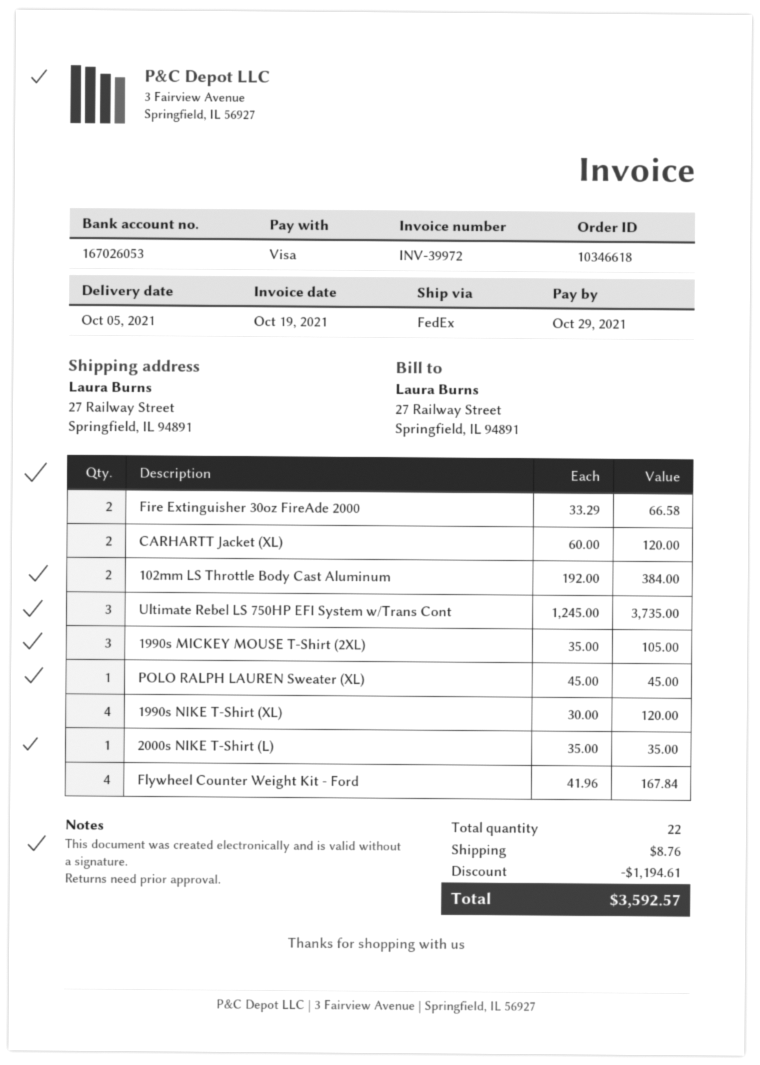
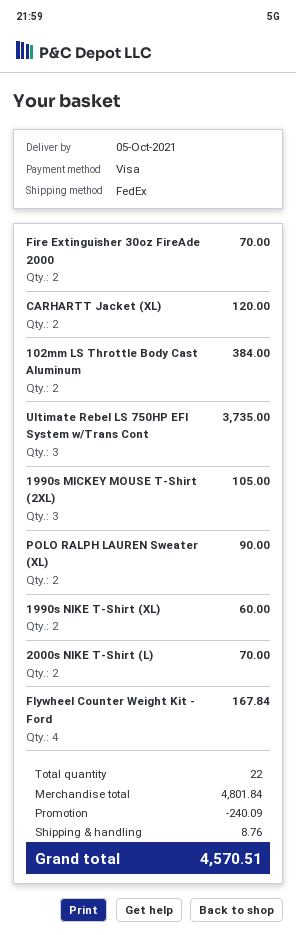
Fire Extinguisher 30oz FireAde 2000: 2 for 66.58 -> 2 for 70.00
POLO RALPH LAUREN Sweater (XL): 1 for 45.00 -> 2 for 90.00
1990s NIKE T-Shirt (XL): 4 for 120.00 -> 2 for 60.00
2000s NIKE T-Shirt (L): 1 for 35.00 -> 2 for 70.00
discount: 1194.61 -> 240.09
total: 3592.57 -> 4570.51

